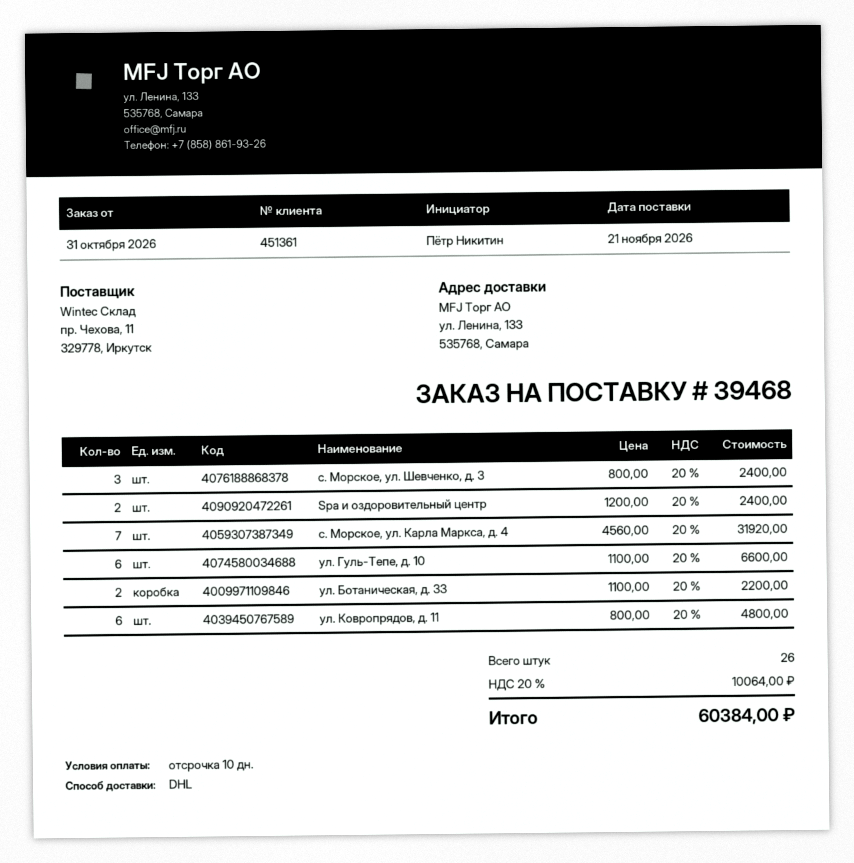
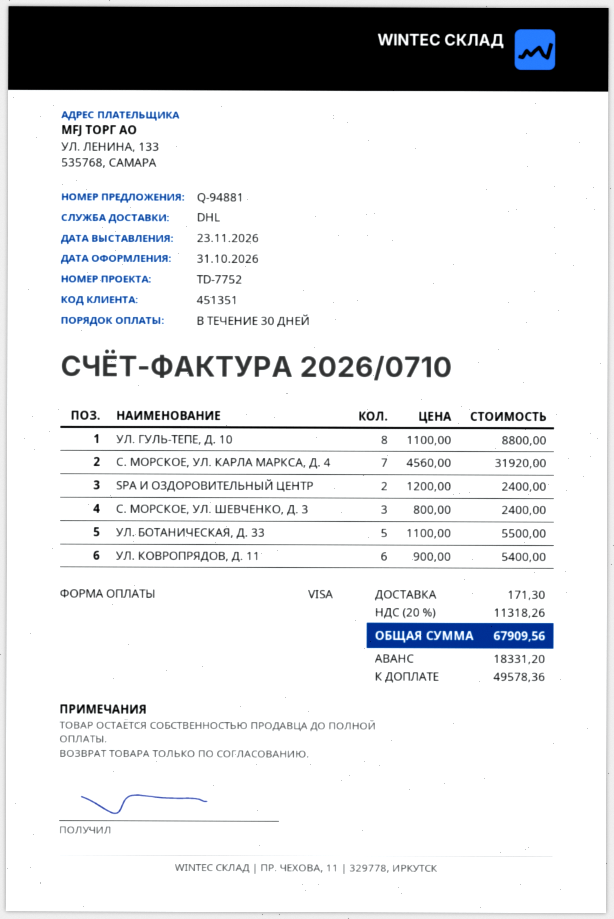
payment terms: 10 days -> 30 days
customer number: 451361 -> 451351
ул. Гуль-Тепе, д. 10: 6 x 1100.00 = 6600.00 -> 8 x 1100.00 = 8800.00
ул. Ботаническая, д. 33: 2 x 1100.00 = 2200.00 -> 5 x 1100.00 = 5500.00
ул. Ковропрядов, д. 11: 6 x 800.00 = 4800.00 -> 6 x 900.00 = 5400.00
shipping: none -> 171.30
tax: 20% = 10064.00 -> 20% = 11318.26
total: 60384.00 -> 67909.56

